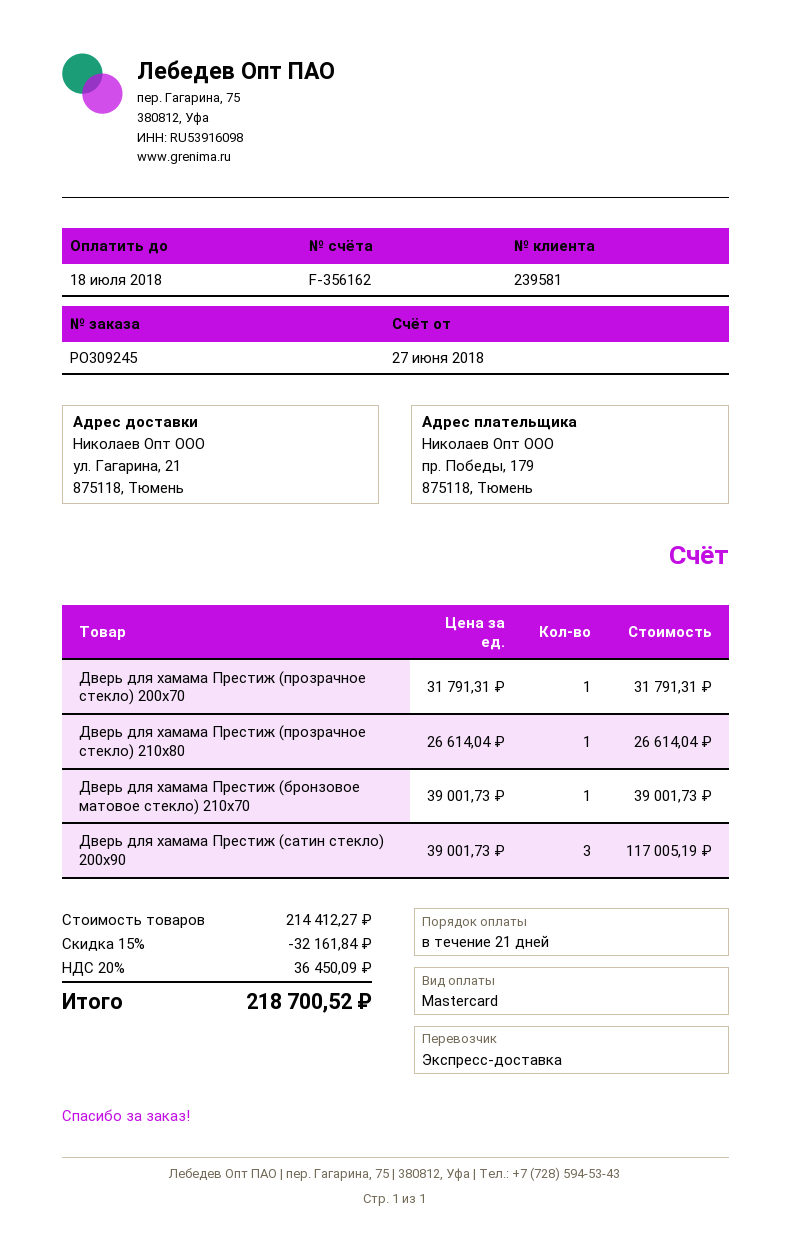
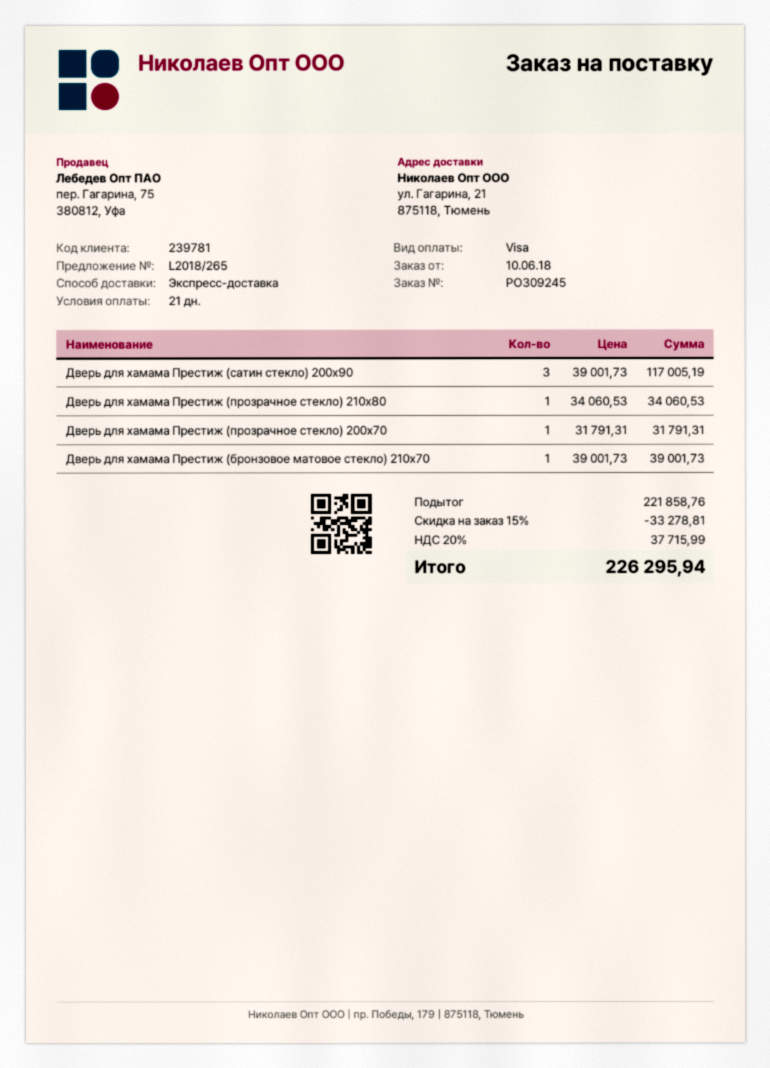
customer number: 239581 -> 239781
payment method: Mastercard -> Visa
Дверь для хамама Престиж (прозрачное стекло) 210х80: 1 x 26614.04 = 26614.04 -> 1 x 34060.53 = 34060.53
subtotal: 214412.27 -> 221858.76
discount: 15% = 32161.84 -> 15% = 33278.81
tax: 20% = 36450.09 -> 20% = 37715.99
total: 218700.52 -> 226295.94

